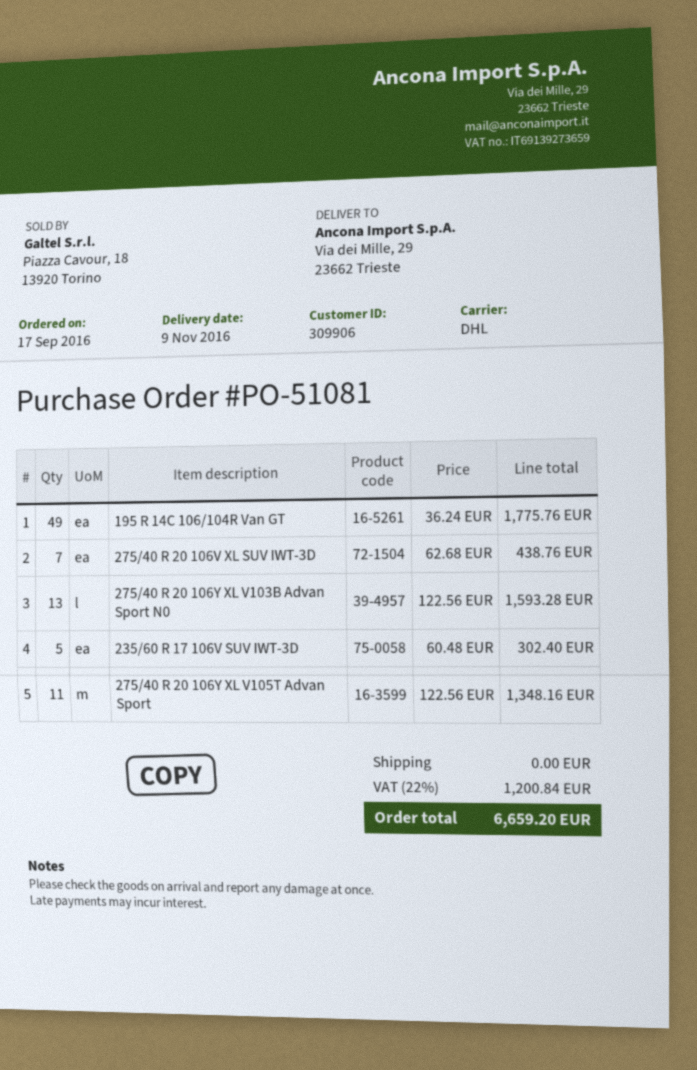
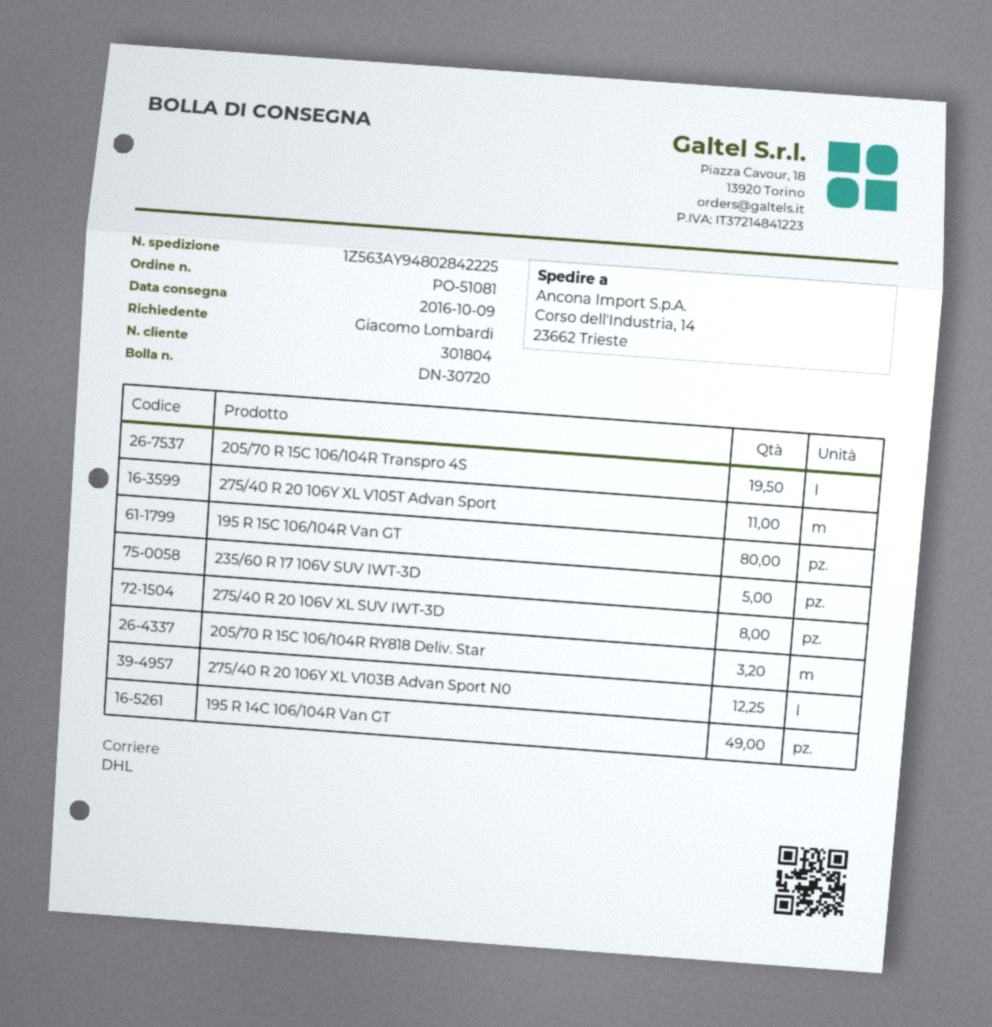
delivery date: 2016-11-09 -> 2016-10-09
customer number: 309906 -> 301804
ship to: Via dei Mille, 29, 23662 Trieste -> Corso dell'Industria, 14, 23662 Trieste
275/40 R 20 106V XL SUV IWT-3D: 7 -> 8
275/40 R 20 106Y XL V103B Advan Sport N0: 13 -> 12.25
205/70 R 15C 106/104R Transpro 4S: none -> 19.5
195 R 15C 106/104R Van GT: none -> 80
205/70 R 15C 106/104R RY818 Deliv. Star: none -> 3.2

